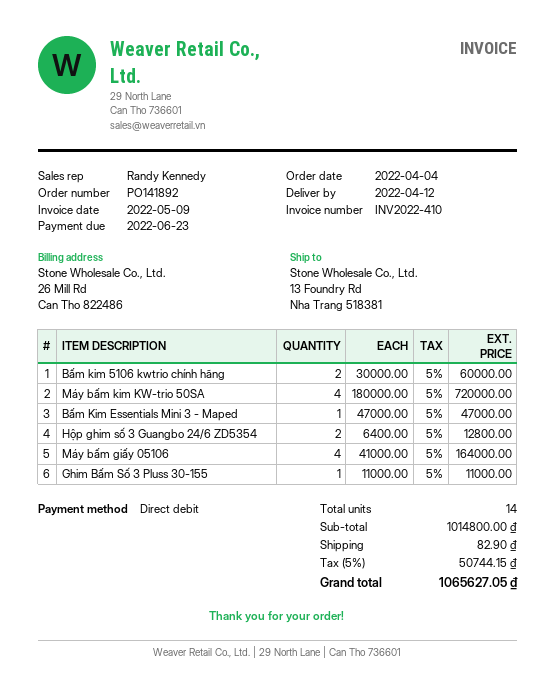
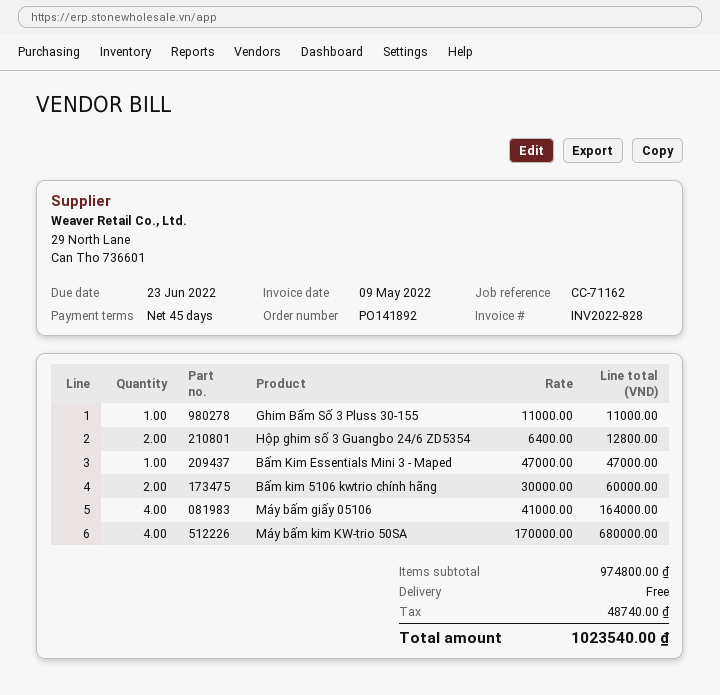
invoice number: INV2022-410 -> INV2022-828
Máy bấm kim KW-trio 50SA: 4 x 180000.00 = 720000.00 -> 4 x 170000.00 = 680000.00
subtotal: 1014800.00 -> 974800.00
shipping: 82.90 -> 0.00
tax: 50744.15 -> 48740.00
total: 1065627.05 -> 1023540.00

